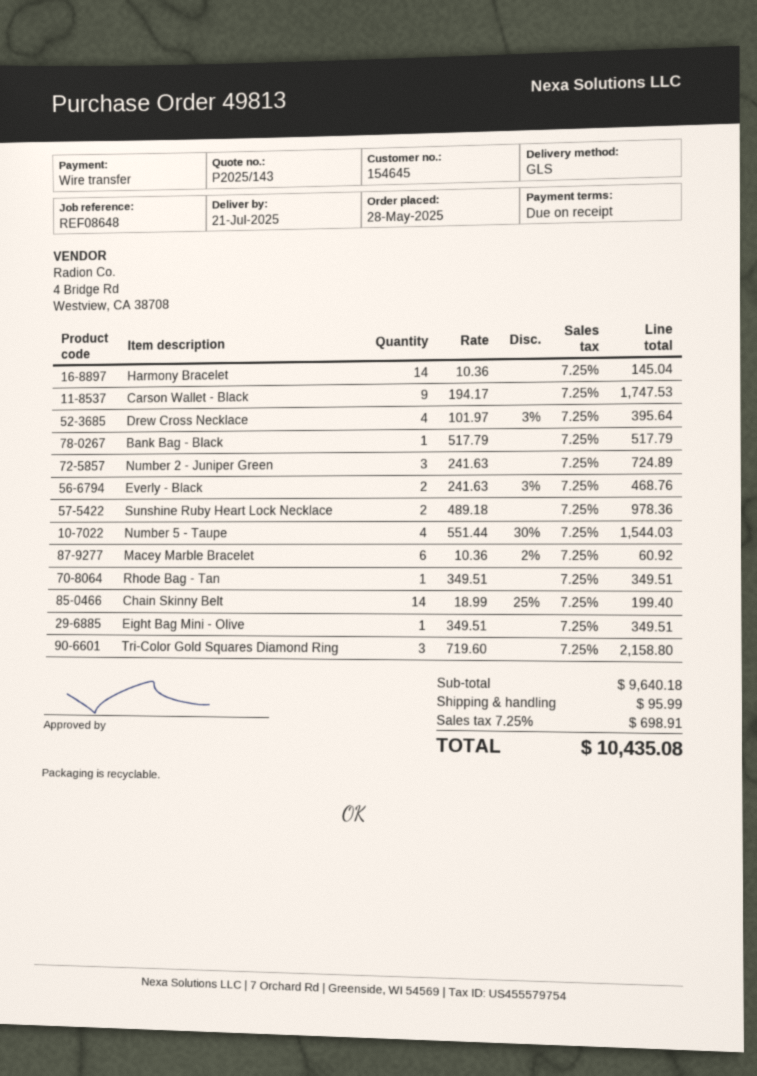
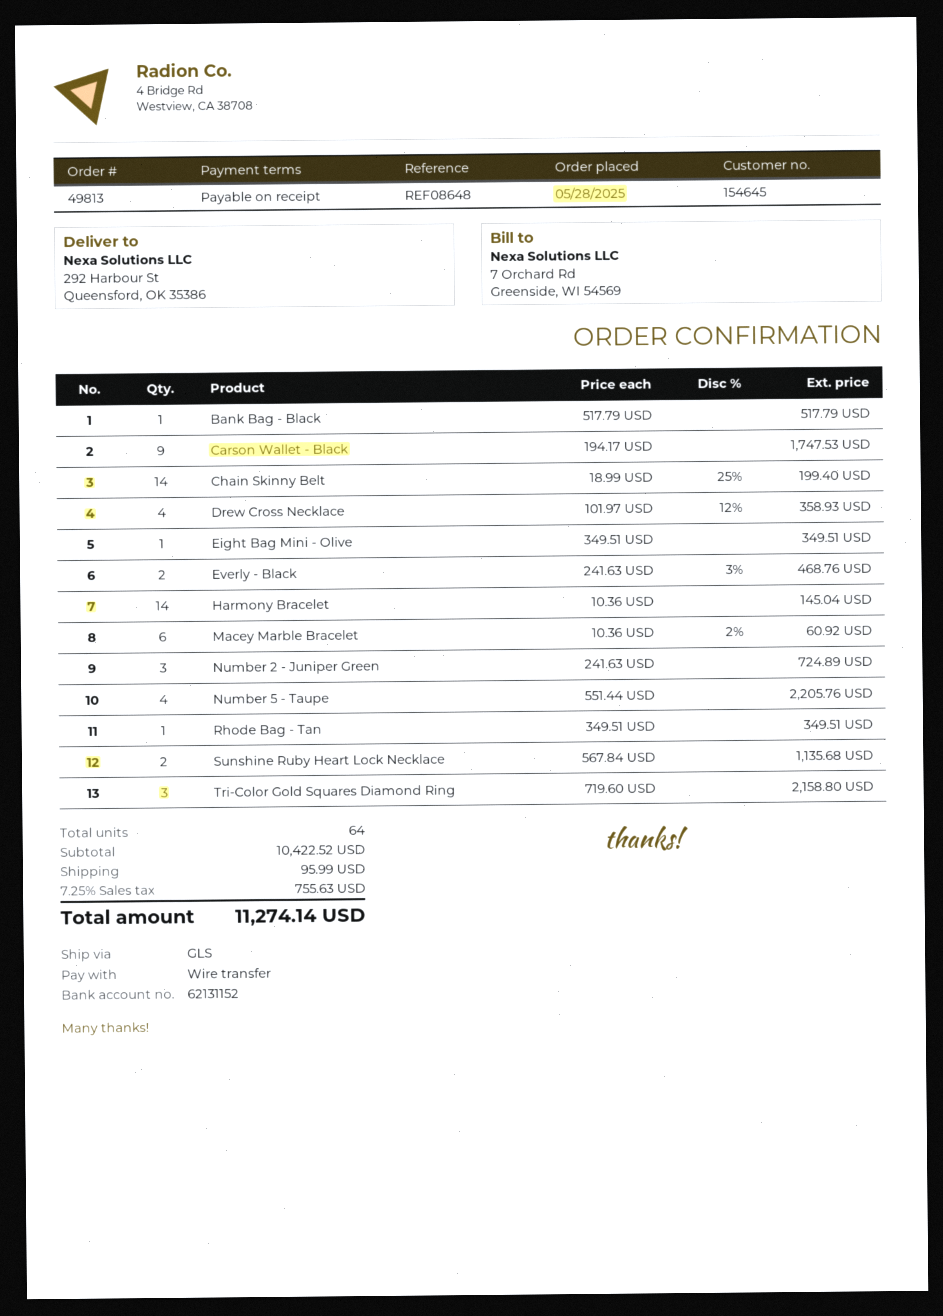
Drew Cross Necklace: 4 x 101.97 - 3% = 395.64 -> 4 x 101.97 - 12% = 358.93
Sunshine Ruby Heart Lock Necklace: 2 x 489.18 = 978.36 -> 2 x 567.84 = 1135.68
Number 5 - Taupe: 4 x 551.44 - 30% = 1544.03 -> 4 x 551.44 = 2205.76
subtotal: 9640.18 -> 10422.52
tax: 7.25% = 698.91 -> 7.25% = 755.63
total: 10435.08 -> 11274.14

